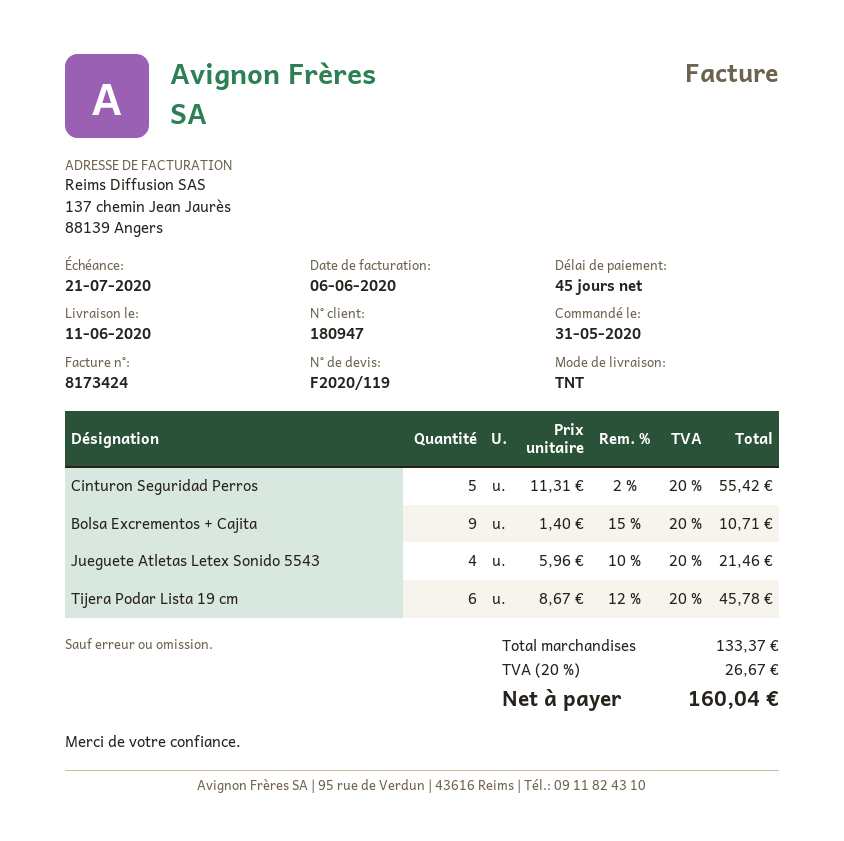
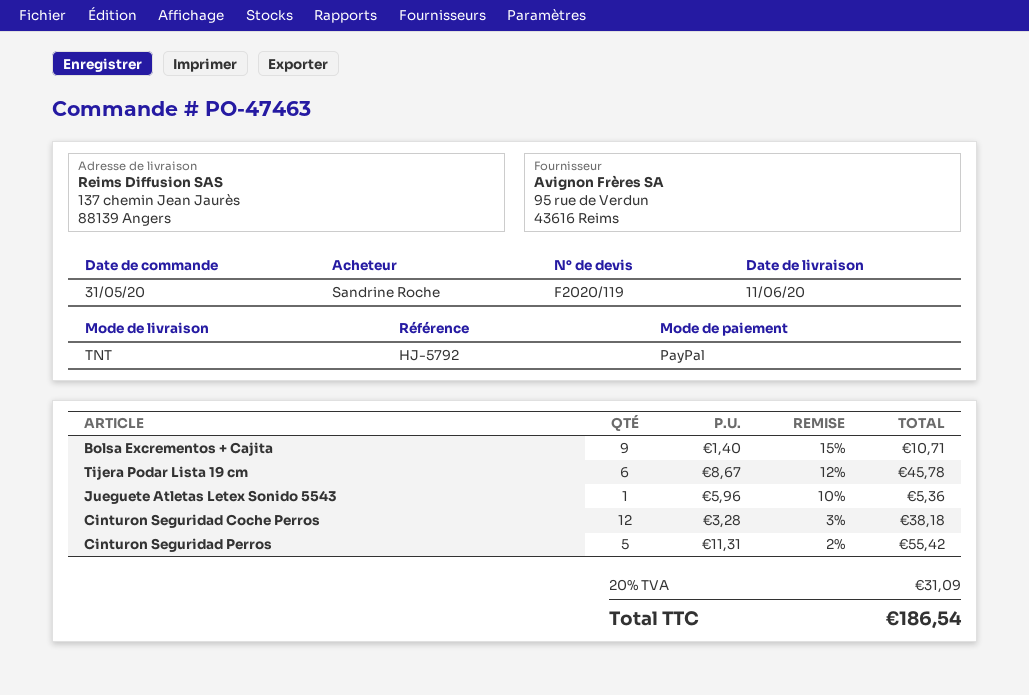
Jueguete Atletas Letex Sonido 5543: 4 x 5.96 - 10% = 21.46 -> 1 x 5.96 - 10% = 5.36
Cinturon Seguridad Coche Perros: none -> 12 x 3.28 - 3% = 38.18
tax: 20% = 26.67 -> 20% = 31.09
total: 160.04 -> 186.54

